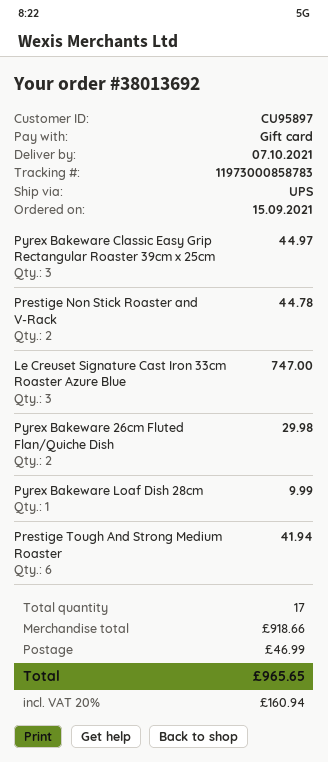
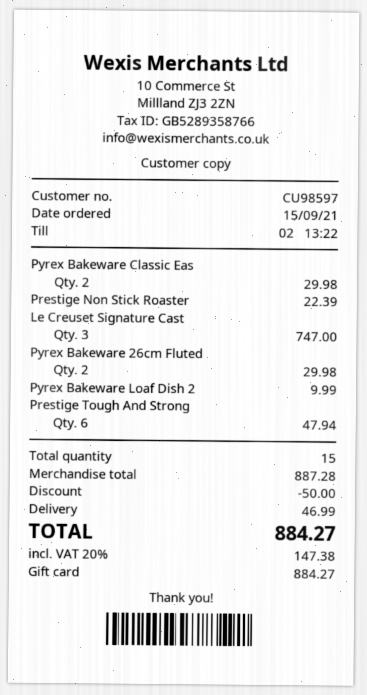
customer number: CU95897 -> CU98597
Pyrex Bakeware Classic Easy Grip Rectangular Roaster 39cm x 25cm: 3 for 44.97 -> 2 for 29.98
Prestige Non Stick Roaster and V-Rack: 2 for 44.78 -> 1 for 22.39
Prestige Tough And Strong Medium Roaster: 6 for 41.94 -> 6 for 47.94
total quantity: 17 -> 15
subtotal: 918.66 -> 887.28
discount: none -> 50.00
tax: 20% = 160.94 -> 20% = 147.38
total: 965.65 -> 884.27

